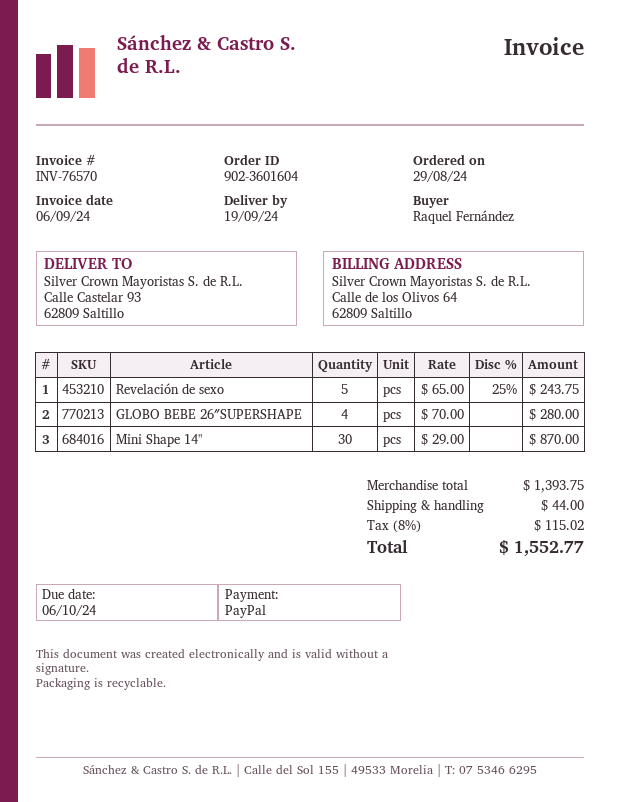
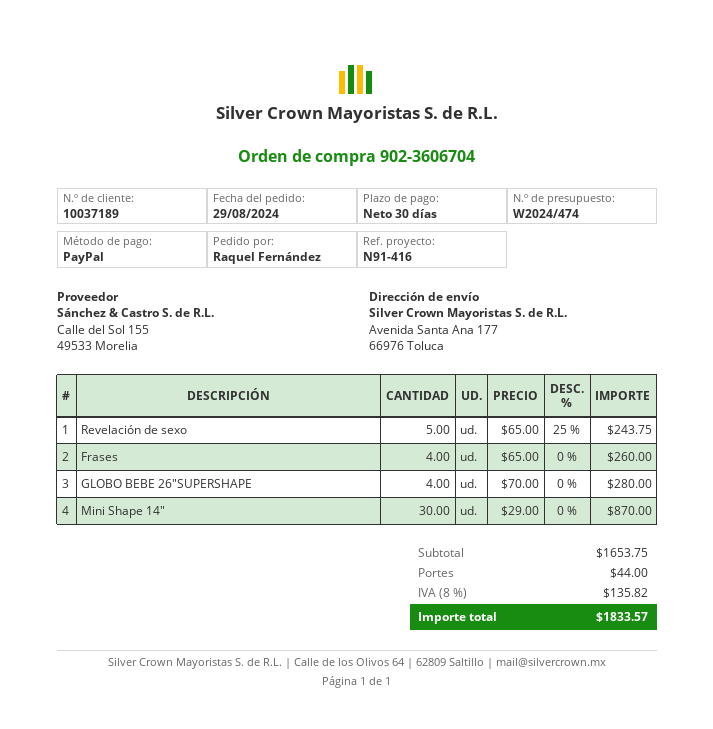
order number: 902-3601604 -> 902-3606704
ship to: Calle Castelar 93, 62809 Saltillo -> Avenida Santa Ana 177, 66976 Toluca
Frases: none -> 4 x 65.00 = 260.00
subtotal: 1393.75 -> 1653.75
tax: 8% = 115.02 -> 8% = 135.82
total: 1552.77 -> 1833.57

